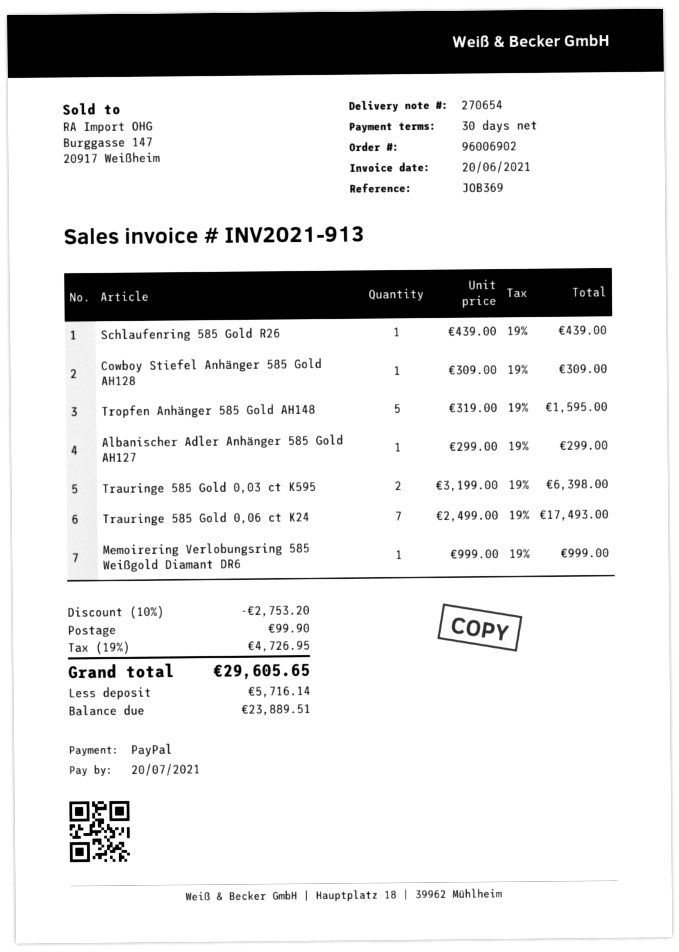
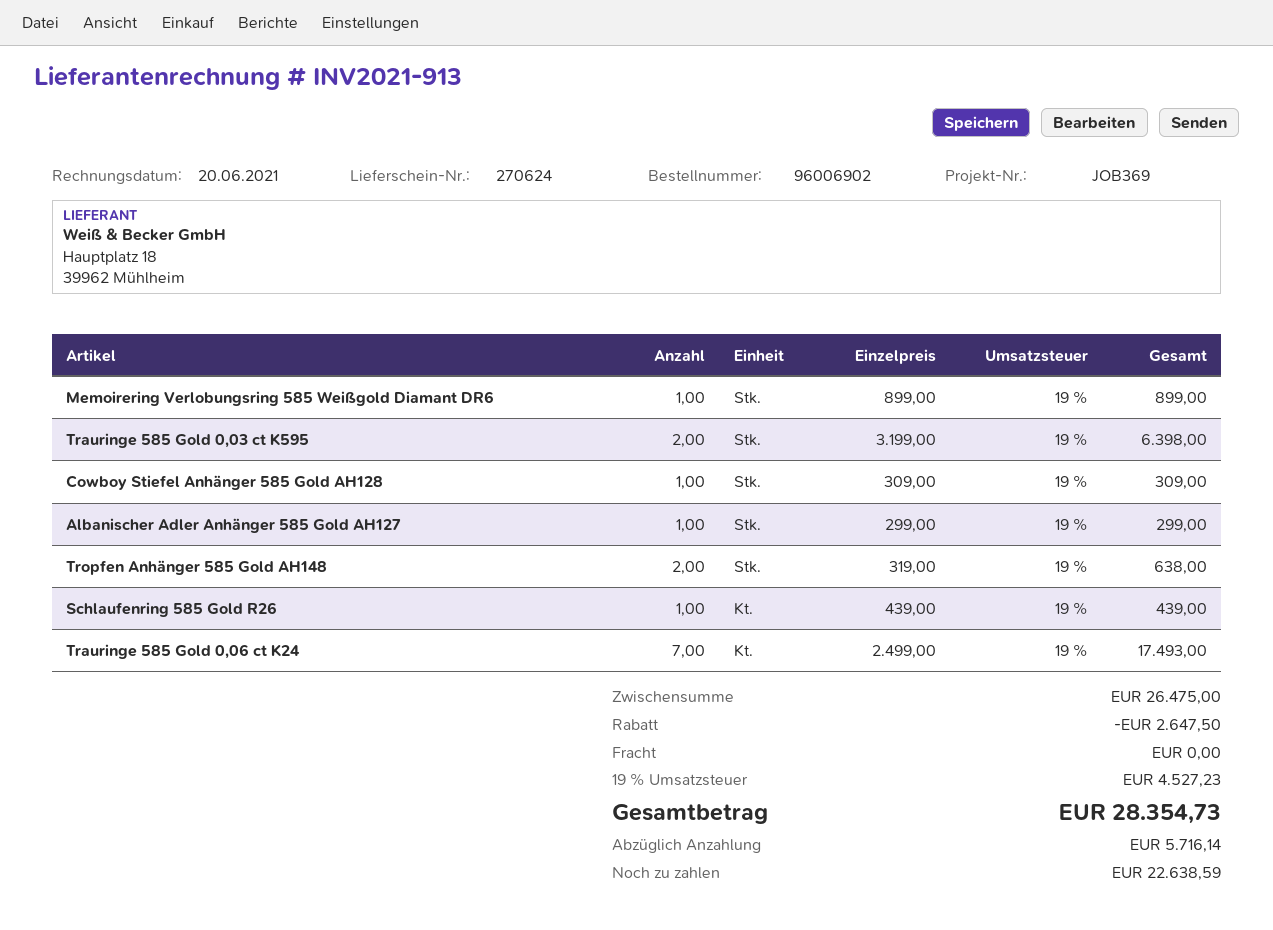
delivery note number: 270654 -> 270624
Tropfen Anhänger 585 Gold AH148: 5 x 319.00 = 1595.00 -> 2 x 319.00 = 638.00
Memoirering Verlobungsring 585 Weißgold Diamant DR6: 1 x 999.00 = 999.00 -> 1 x 899.00 = 899.00
discount: 2753.20 -> 2647.50
shipping: 99.90 -> 0.00
tax: 19% = 4726.95 -> 19% = 4527.23
total: 29605.65 -> 28354.73
balance: 23889.51 -> 22638.59

